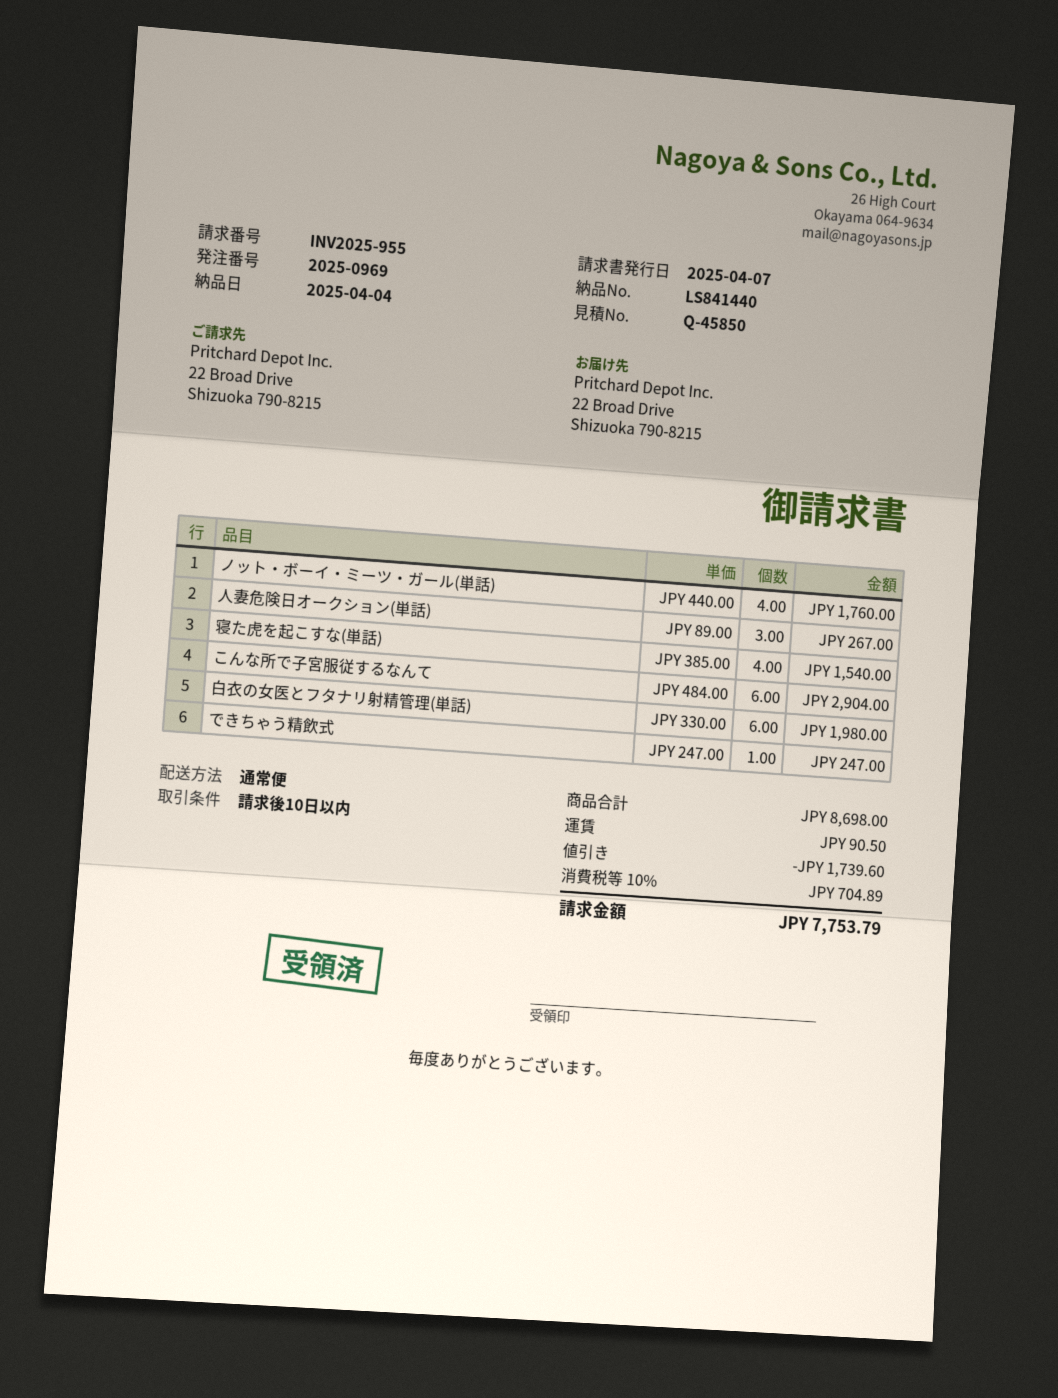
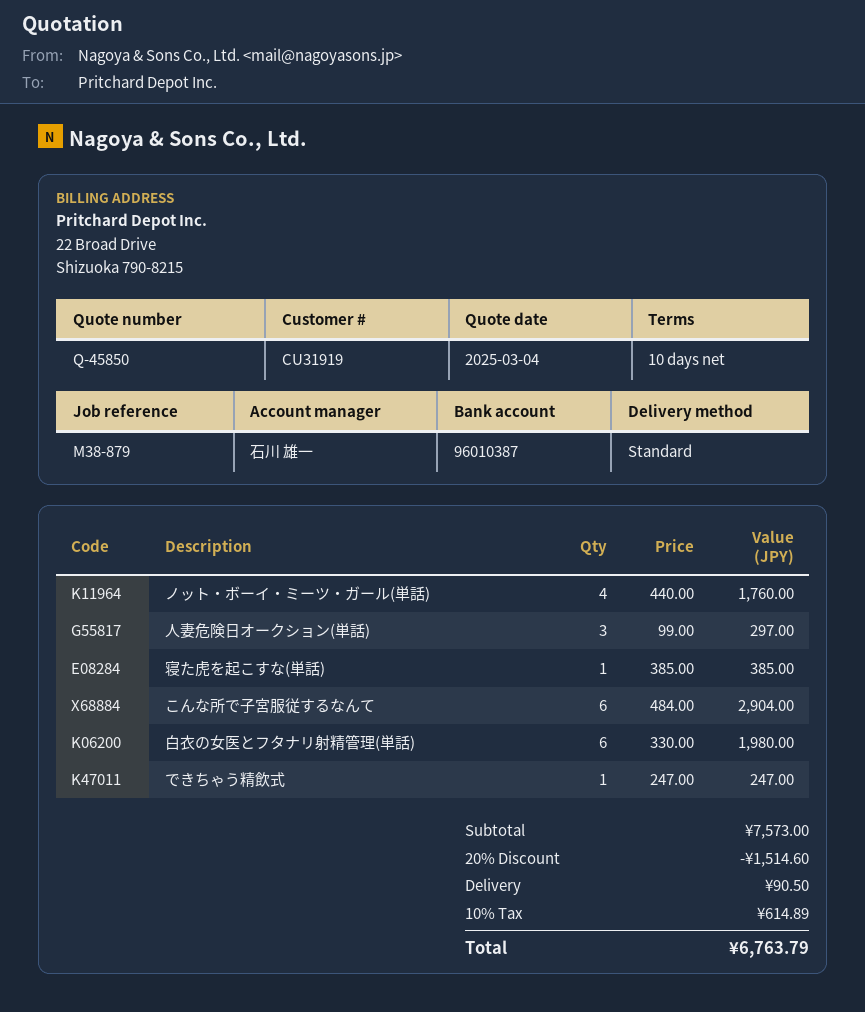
人妻危険日オークション(単話): 3 x 89.00 = 267.00 -> 3 x 99.00 = 297.00
寝た虎を起こすな(単話): 4 x 385.00 = 1540.00 -> 1 x 385.00 = 385.00
subtotal: 8698.00 -> 7573.00
discount: 1739.60 -> 1514.60
tax: 10% = 704.89 -> 10% = 614.89
total: 7753.79 -> 6763.79

